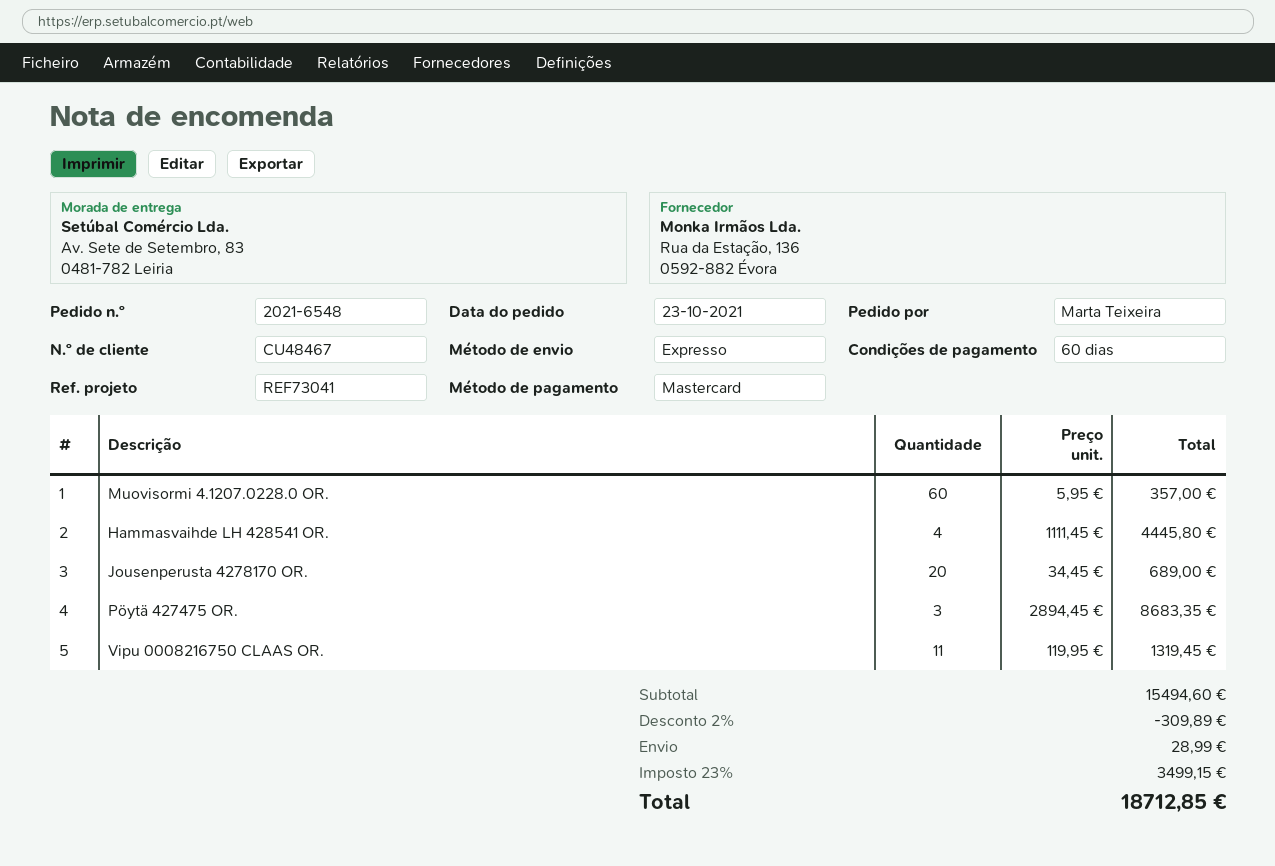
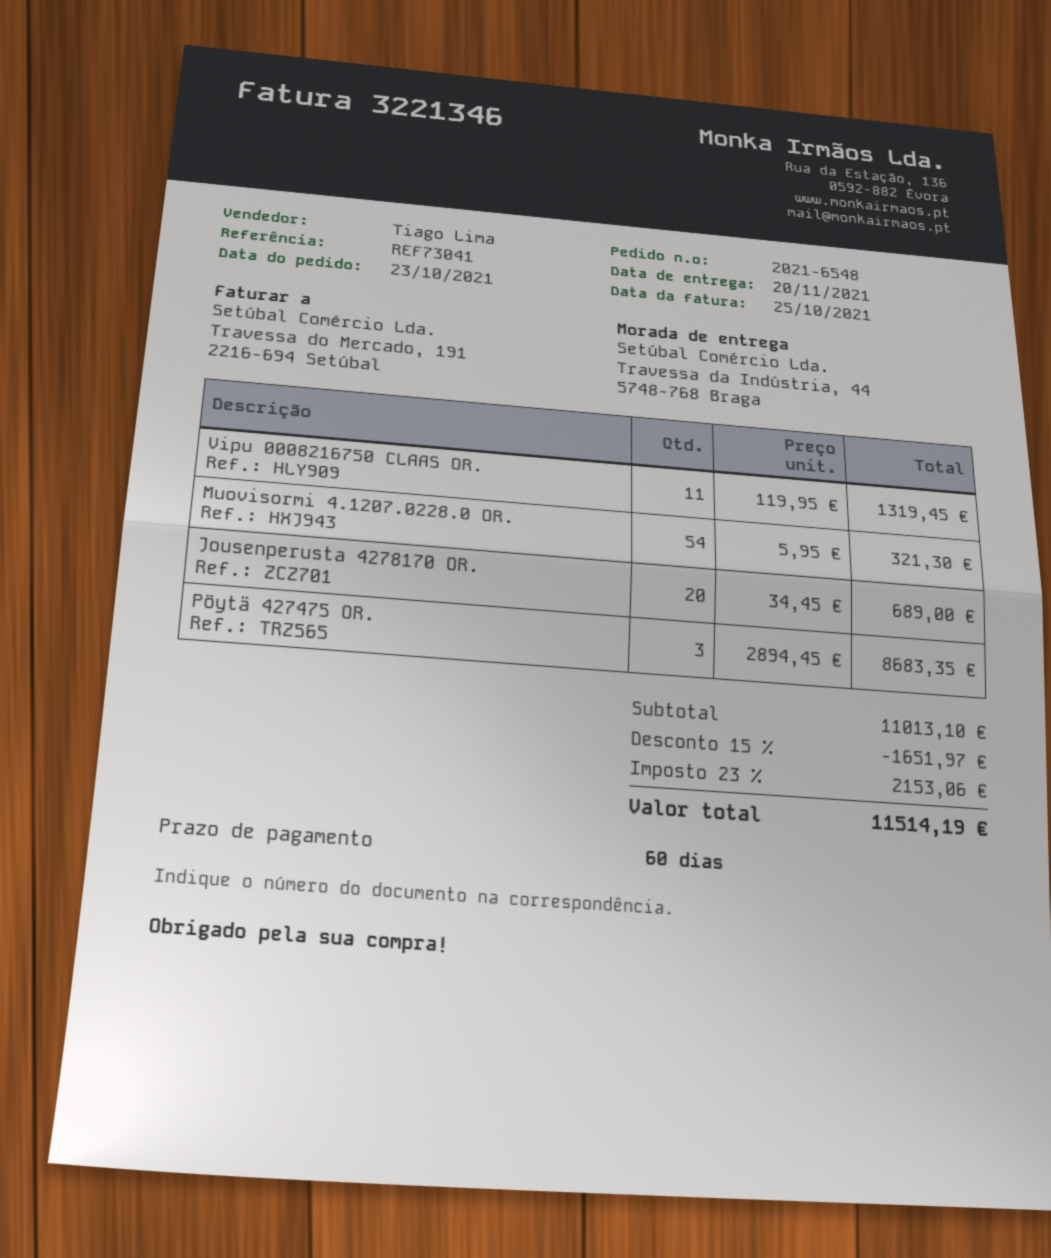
ship to: Av. Sete de Setembro, 83, 0481-782 Leiria -> Travessa da Indústria, 44, 5748-768 Braga
Muovisormi 4.1207.0228.0 OR.: 60 x 5.95 = 357.00 -> 54 x 5.95 = 321.30
Hammasvaihde LH 428541 OR.: 4 x 1111.45 = 4445.80 -> none
subtotal: 15494.60 -> 11013.10
discount: 2% = 309.89 -> 15% = 1651.97
shipping: 28.99 -> none
tax: 23% = 3499.15 -> 23% = 2153.06
total: 18712.85 -> 11514.19

